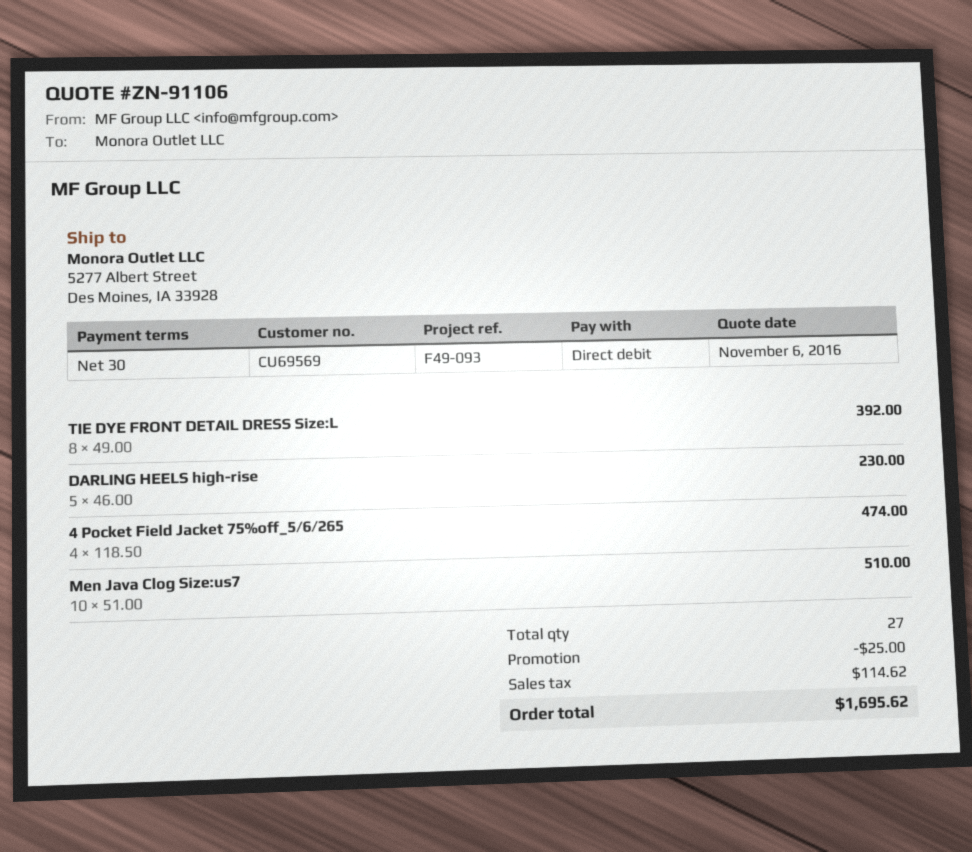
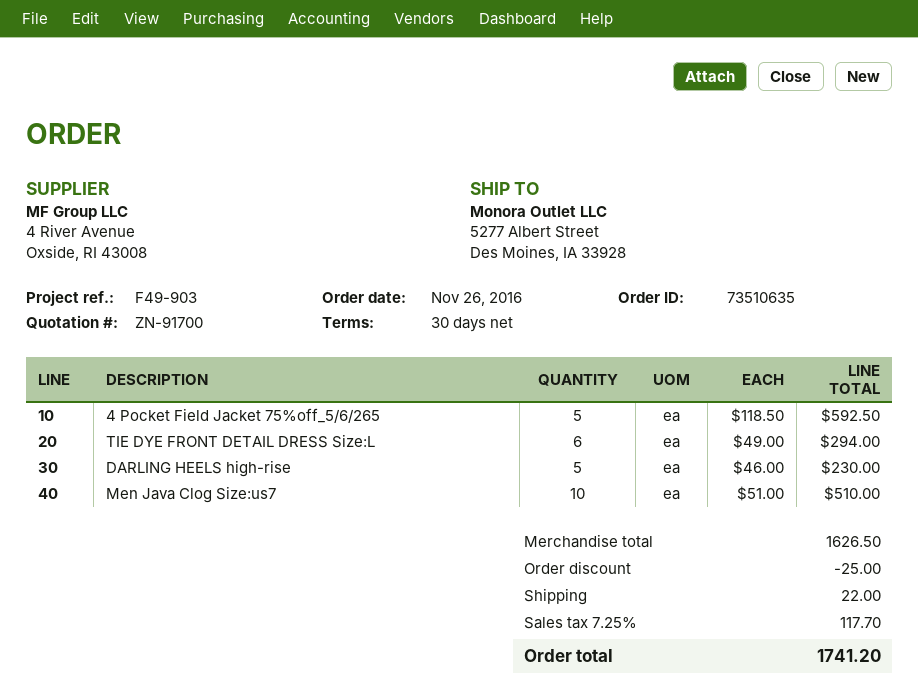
quote number: ZN-91106 -> ZN-91700
reference: F49-093 -> F49-903
TIE DYE FRONT DETAIL DRESS Size:L: 8 x 49.00 = 392.00 -> 6 x 49.00 = 294.00
4 Pocket Field Jacket 75%off_5/6/265: 4 x 118.50 = 474.00 -> 5 x 118.50 = 592.50
shipping: none -> 22.00
tax: 114.62 -> 117.70
total: 1695.62 -> 1741.20

